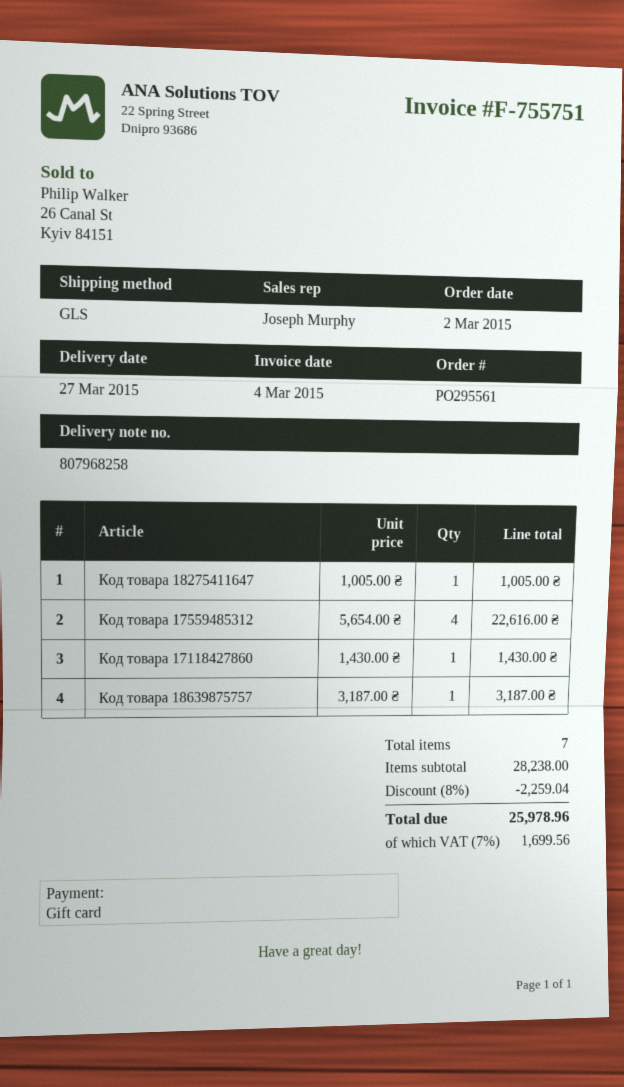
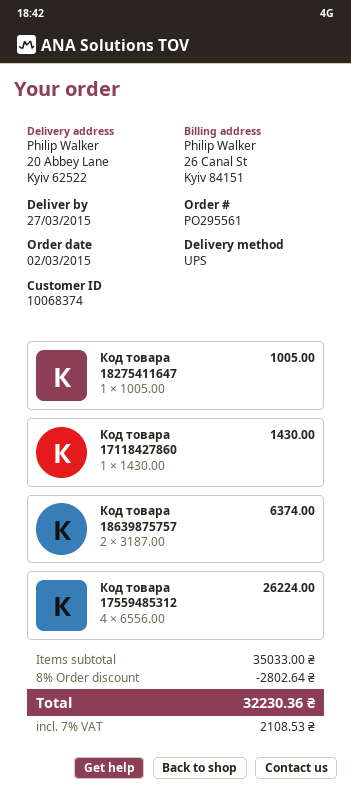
shipping method: GLS -> UPS
Код товара 17559485312: 4 x 5654.00 = 22616.00 -> 4 x 6556.00 = 26224.00
Код товара 18639875757: 1 x 3187.00 = 3187.00 -> 2 x 3187.00 = 6374.00
subtotal: 28238.00 -> 35033.00
discount: 8% = 2259.04 -> 8% = 2802.64
tax: 7% = 1699.56 -> 7% = 2108.53
total: 25978.96 -> 32230.36

